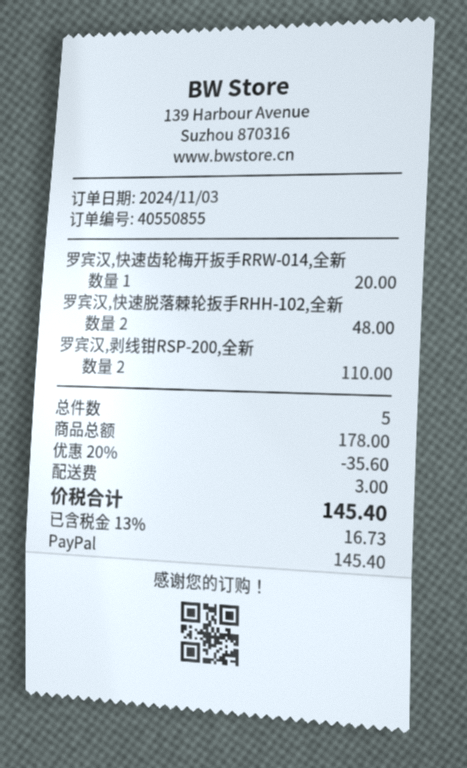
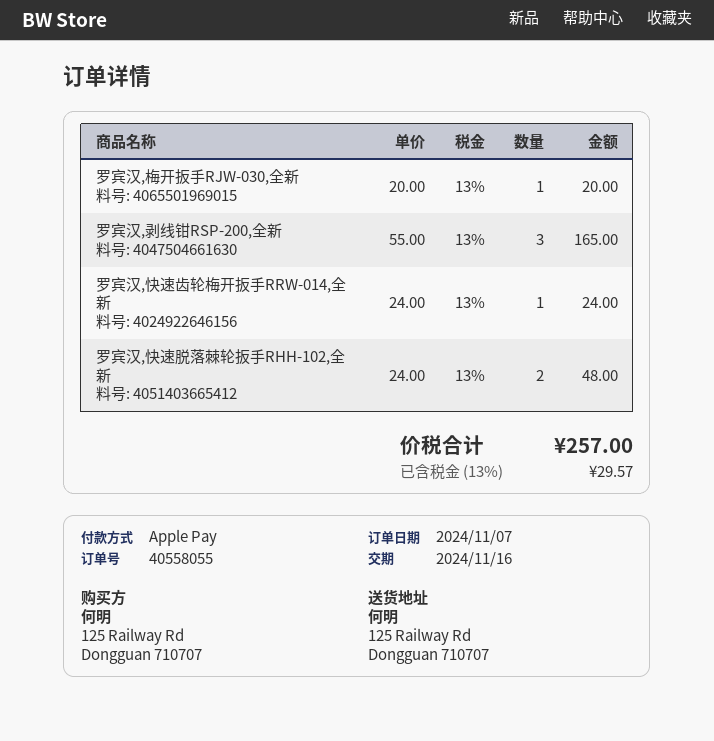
order number: 40550855 -> 40558055
order date: 2024-11-03 -> 2024-11-07
payment method: PayPal -> Apple Pay
罗宾汉,快速齿轮梅开扳手RRW-014,全新: 1 for 20.00 -> 1 for 24.00
罗宾汉,剥线钳RSP-200,全新: 2 for 110.00 -> 3 for 165.00
罗宾汉,梅开扳手RJW-030,全新: none -> 1 for 20.00
discount: 20% = 35.60 -> none
shipping: 3.00 -> none
tax: 13% = 16.73 -> 13% = 29.57
total: 145.40 -> 257.00

